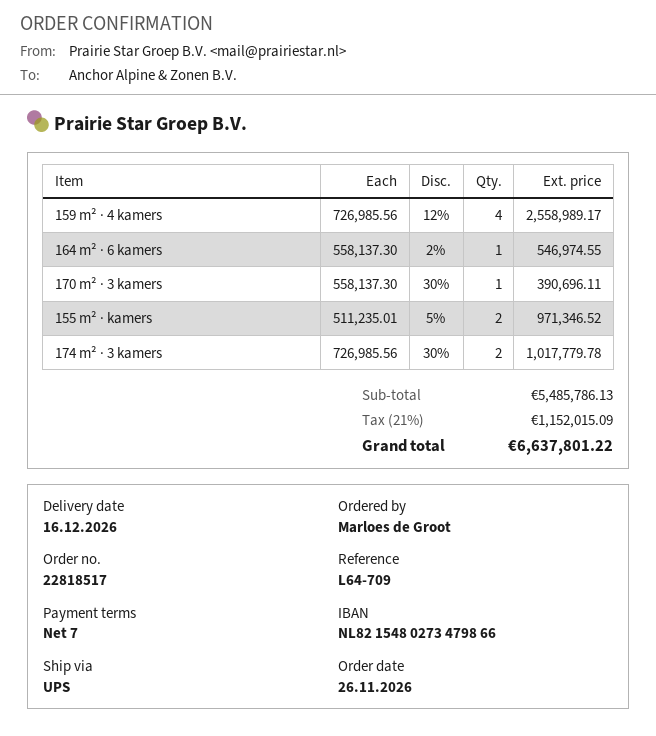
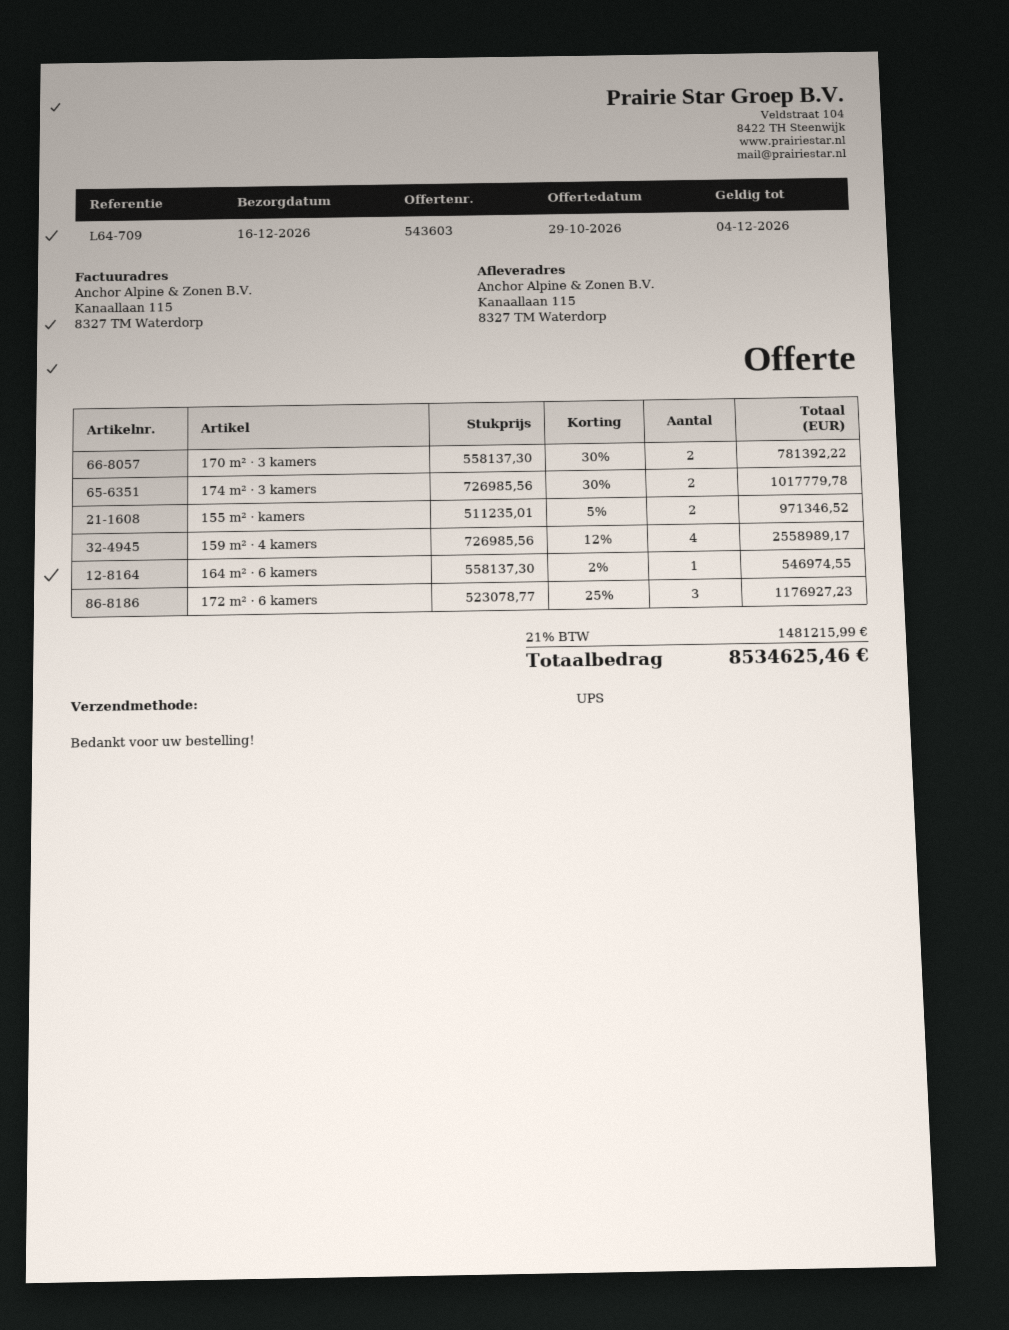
170 m² · 3 kamers: 1 x 558137.30 - 30% = 390696.11 -> 2 x 558137.30 - 30% = 781392.22
172 m² · 6 kamers: none -> 3 x 523078.77 - 25% = 1176927.23
tax: 21% = 1152015.09 -> 21% = 1481215.99
total: 6637801.22 -> 8534625.46

